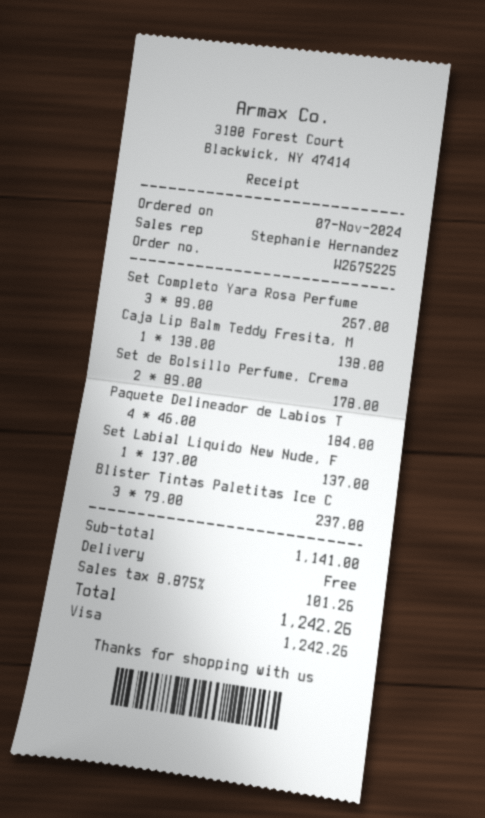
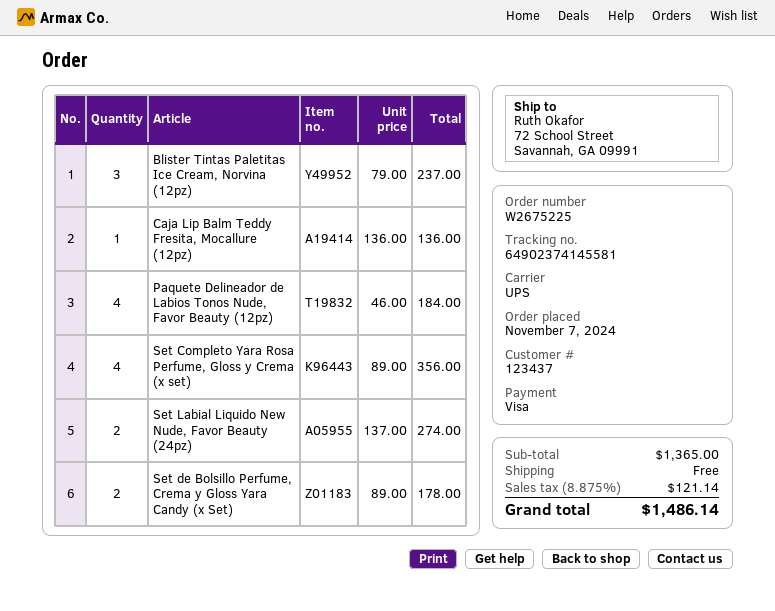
Set Completo Yara Rosa Perfume: 3 x 89.00 = 267.00 -> 4 x 89.00 = 356.00
Caja Lip Balm Teddy Fresita, M: 1 x 138.00 = 138.00 -> 1 x 136.00 = 136.00
Set Labial Liquido New Nude, F: 1 x 137.00 = 137.00 -> 2 x 137.00 = 274.00
subtotal: 1141.00 -> 1365.00
tax: 8.875% = 101.26 -> 8.875% = 121.14
total: 1242.26 -> 1486.14

